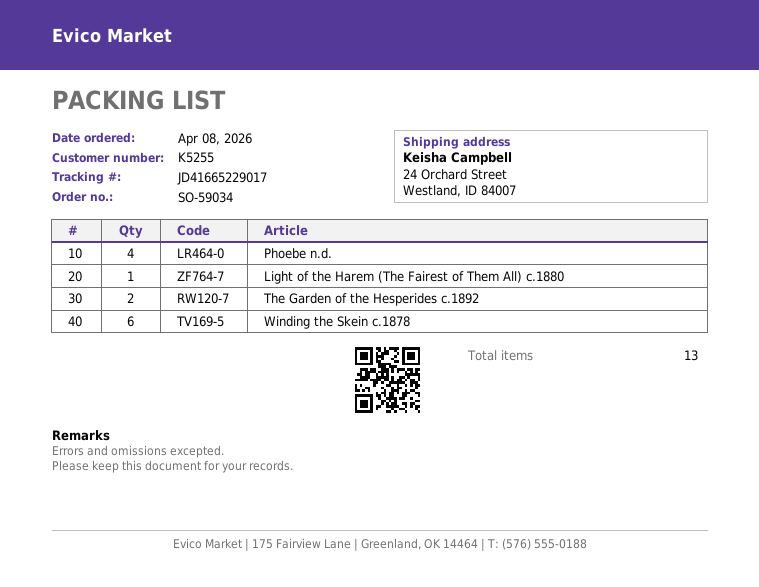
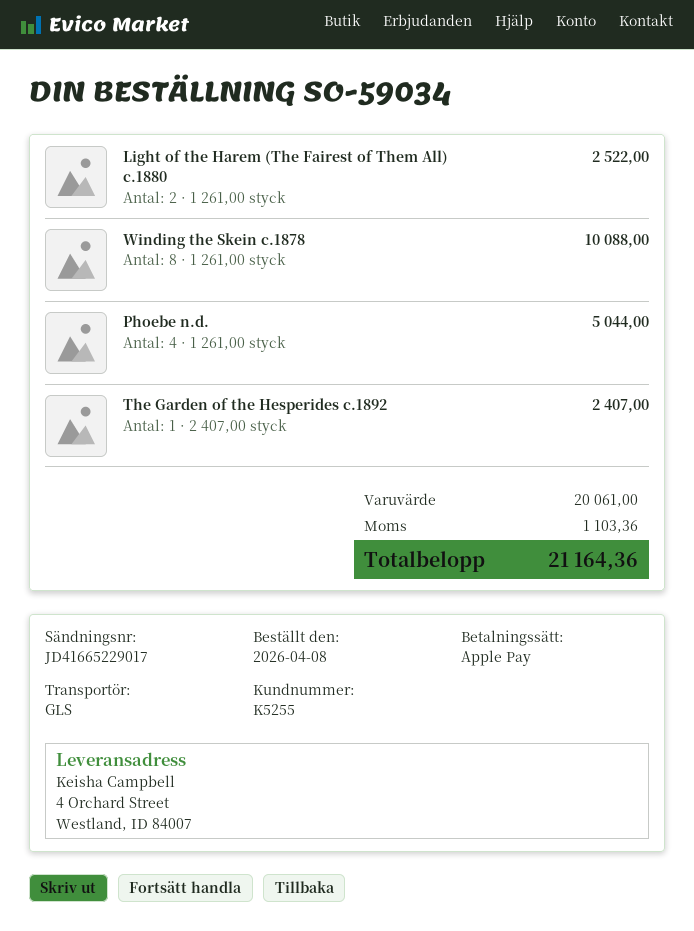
ship to: 24 Orchard Street, Westland, ID 84007 -> 4 Orchard Street, Westland, ID 84007
Light of the Harem (The Fairest of Them All) c.1880: 1 -> 2
The Garden of the Hesperides c.1892: 2 -> 1
Winding the Skein c.1878: 6 -> 8

